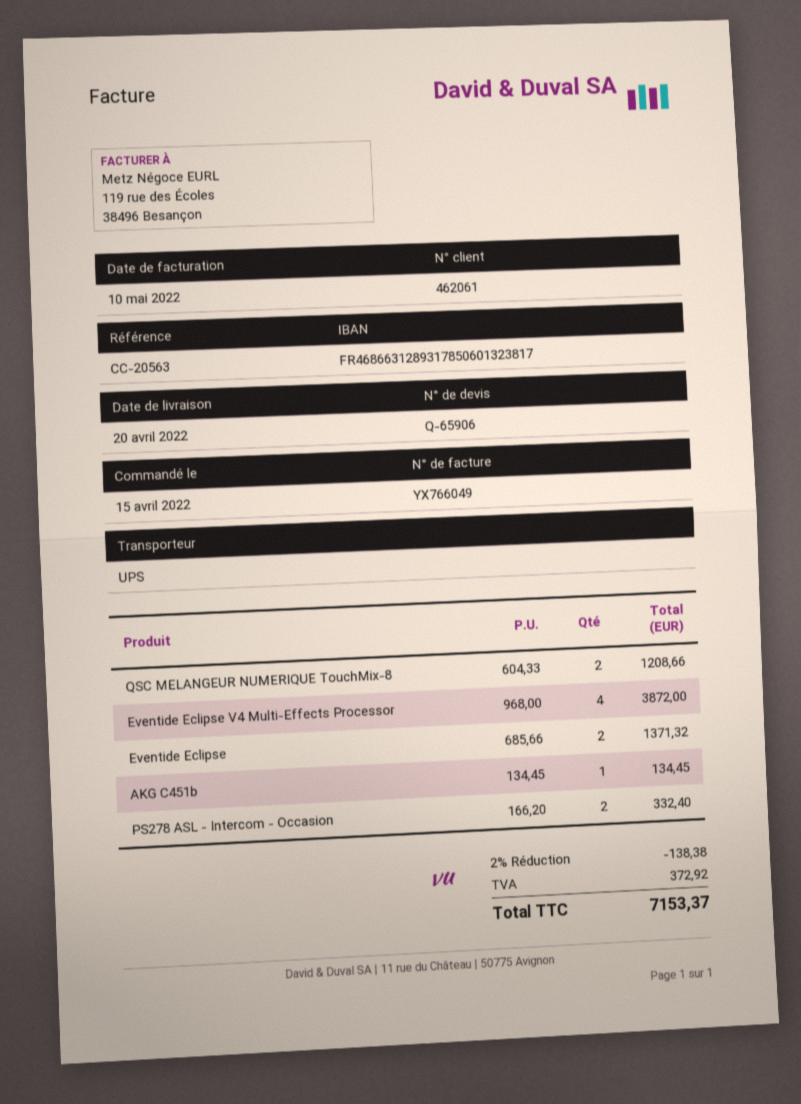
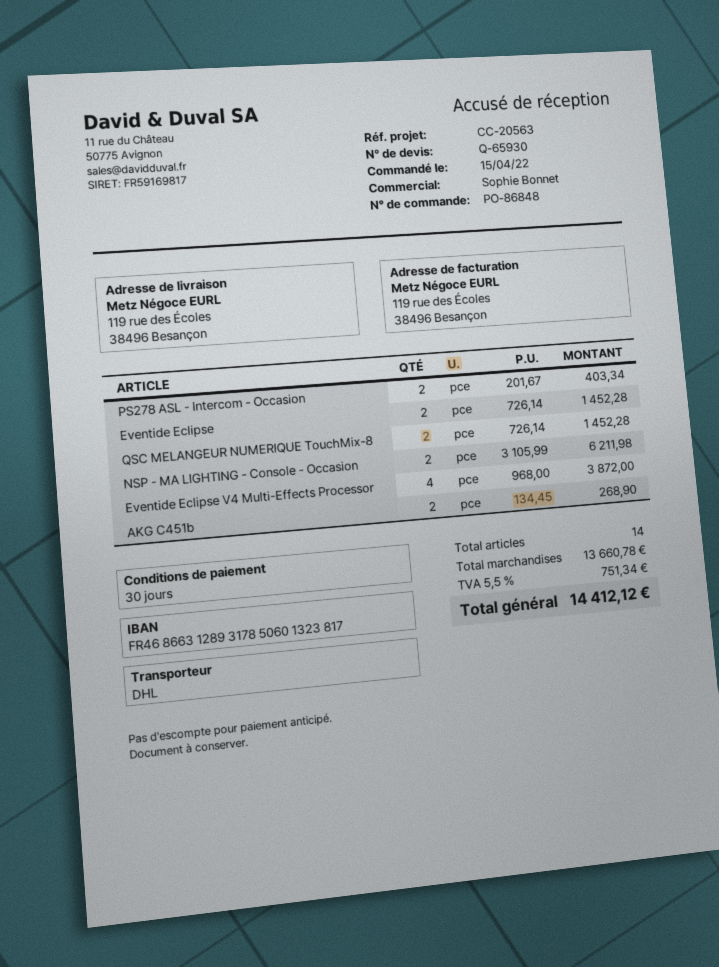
quote number: Q-65906 -> Q-65930
shipping method: UPS -> DHL
QSC MELANGEUR NUMERIQUE TouchMix-8: 2 x 604.33 = 1208.66 -> 2 x 726.14 = 1452.28
Eventide Eclipse: 2 x 685.66 = 1371.32 -> 2 x 726.14 = 1452.28
AKG C451b: 1 x 134.45 = 134.45 -> 2 x 134.45 = 268.90
PS278 ASL - Intercom - Occasion: 2 x 166.20 = 332.40 -> 2 x 201.67 = 403.34
NSP - MA LIGHTING - Console - Occasion: none -> 2 x 3105.99 = 6211.98
discount: 2% = 138.38 -> none
tax: 372.92 -> 751.34
total: 7153.37 -> 14412.12

